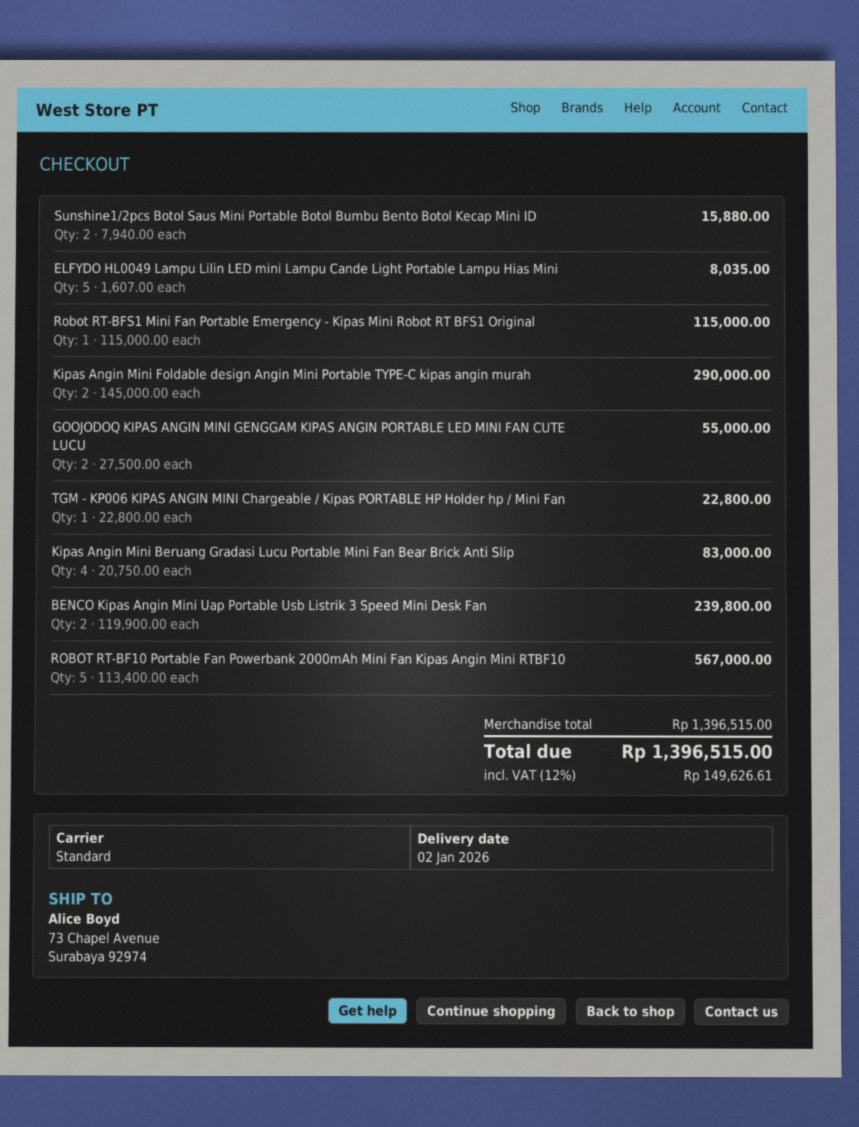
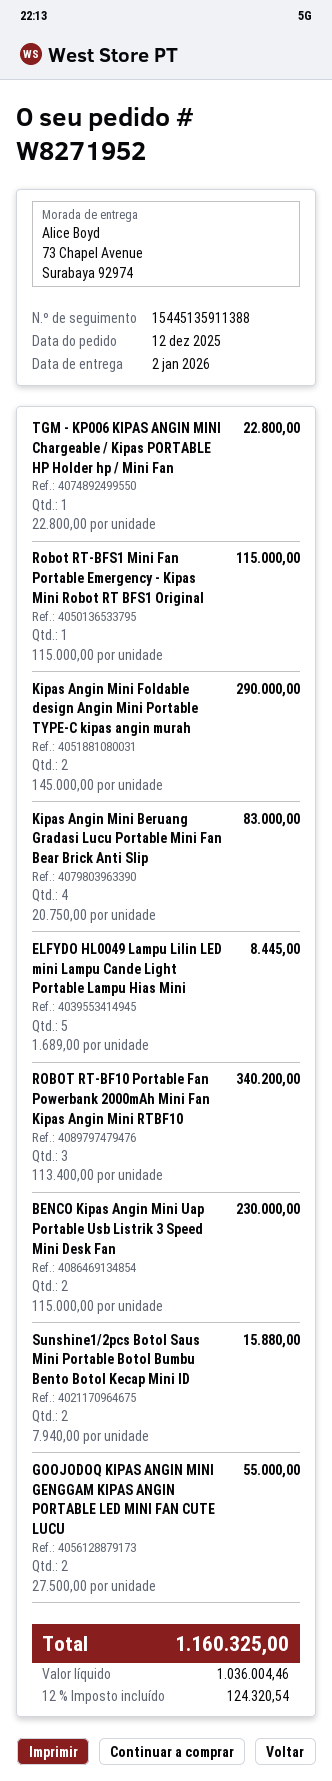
ELFYDO HL0049 Lampu Lilin LED mini Lampu Cande Light Portable Lampu Hias Mini: 5 x 1607.00 = 8035.00 -> 5 x 1689.00 = 8445.00
BENCO Kipas Angin Mini Uap Portable Usb Listrik 3 Speed Mini Desk Fan: 2 x 119900.00 = 239800.00 -> 2 x 115000.00 = 230000.00
ROBOT RT-BF10 Portable Fan Powerbank 2000mAh Mini Fan Kipas Angin Mini RTBF10: 5 x 113400.00 = 567000.00 -> 3 x 113400.00 = 340200.00
tax: 12% = 149626.61 -> 12% = 124320.54
total: 1396515.00 -> 1160325.00

